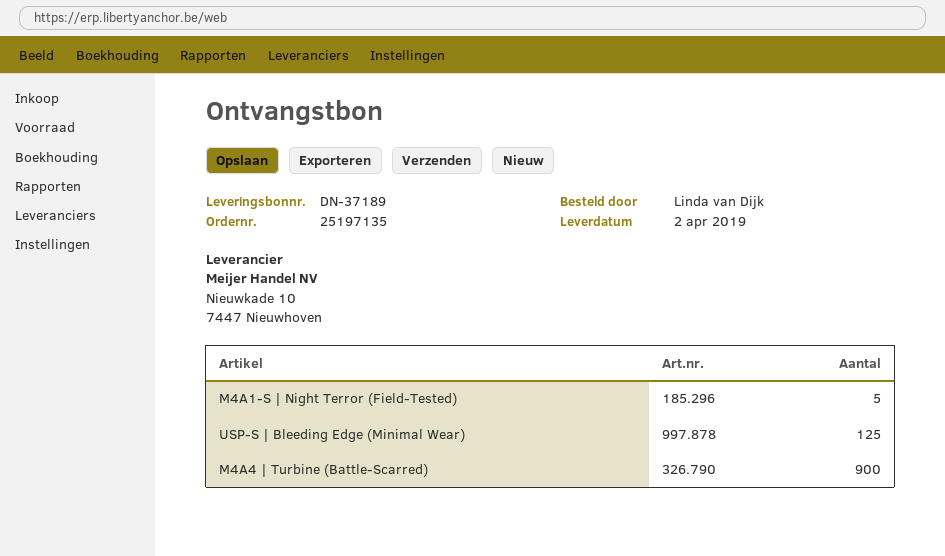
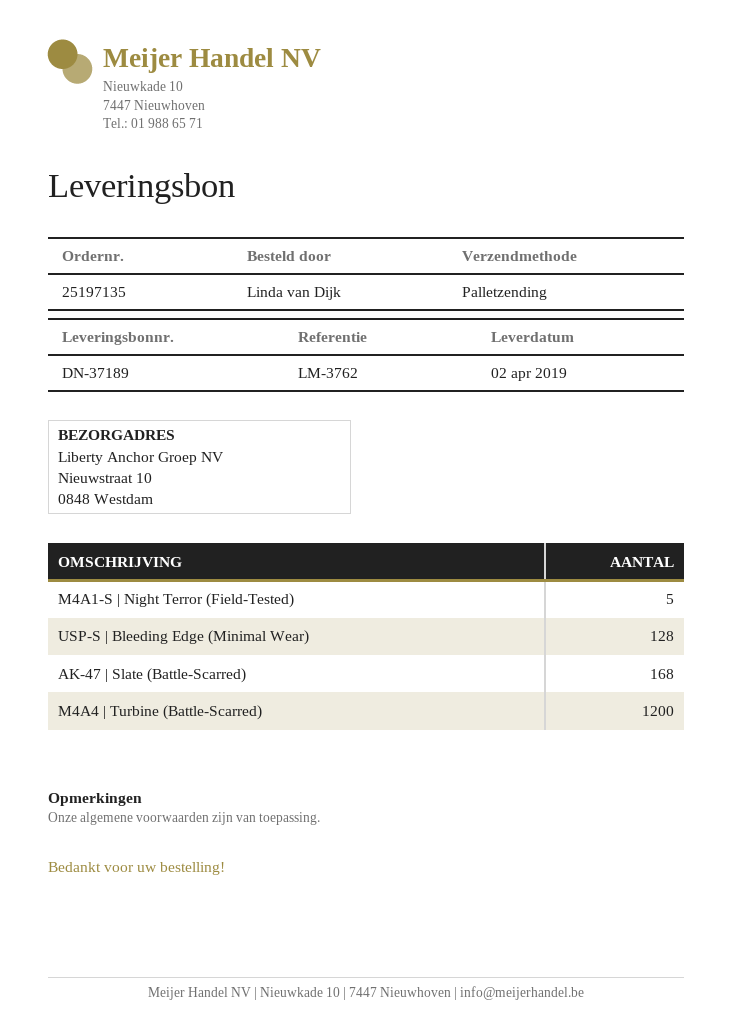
USP-S | Bleeding Edge (Minimal Wear): 125 -> 128
M4A4 | Turbine (Battle-Scarred): 900 -> 1200
AK-47 | Slate (Battle-Scarred): none -> 168

